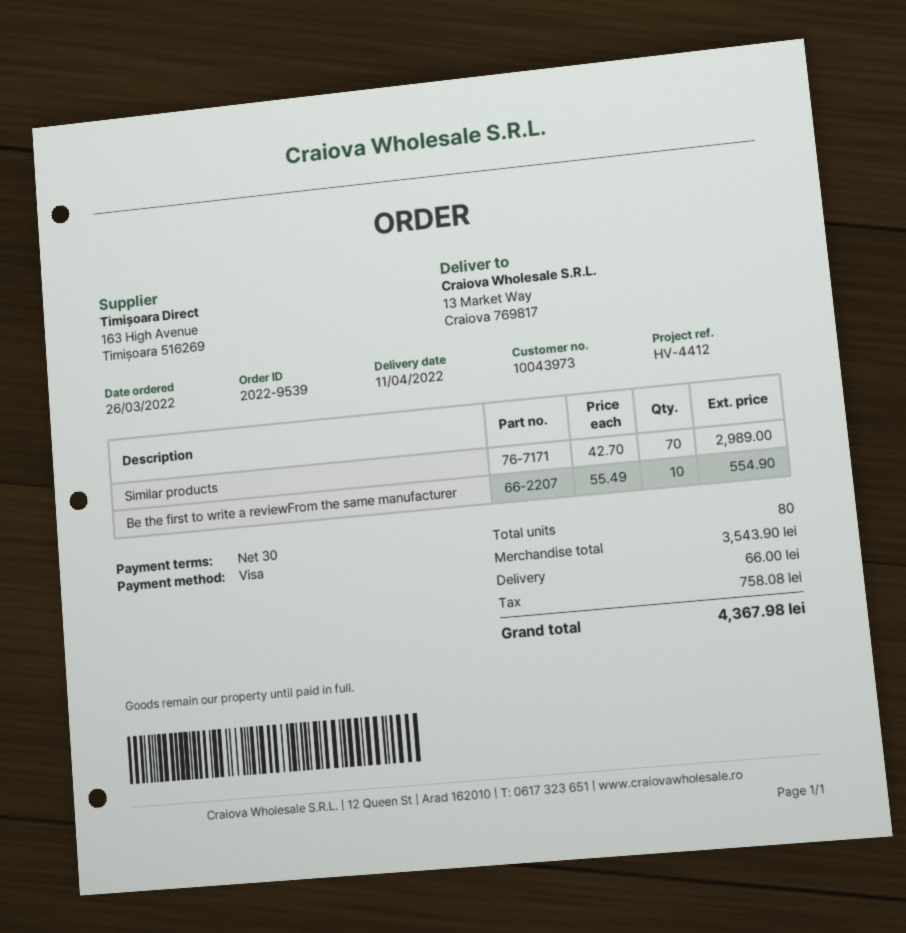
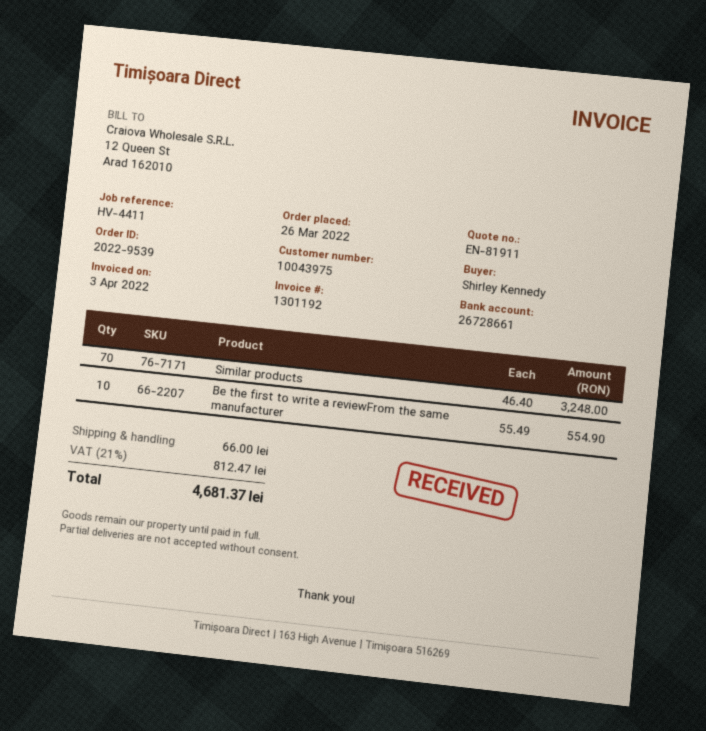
customer number: 10043973 -> 10043975
reference: HV-4412 -> HV-4411
Similar products: 70 x 42.70 = 2989.00 -> 70 x 46.40 = 3248.00
tax: 758.08 -> 812.47
total: 4367.98 -> 4681.37

